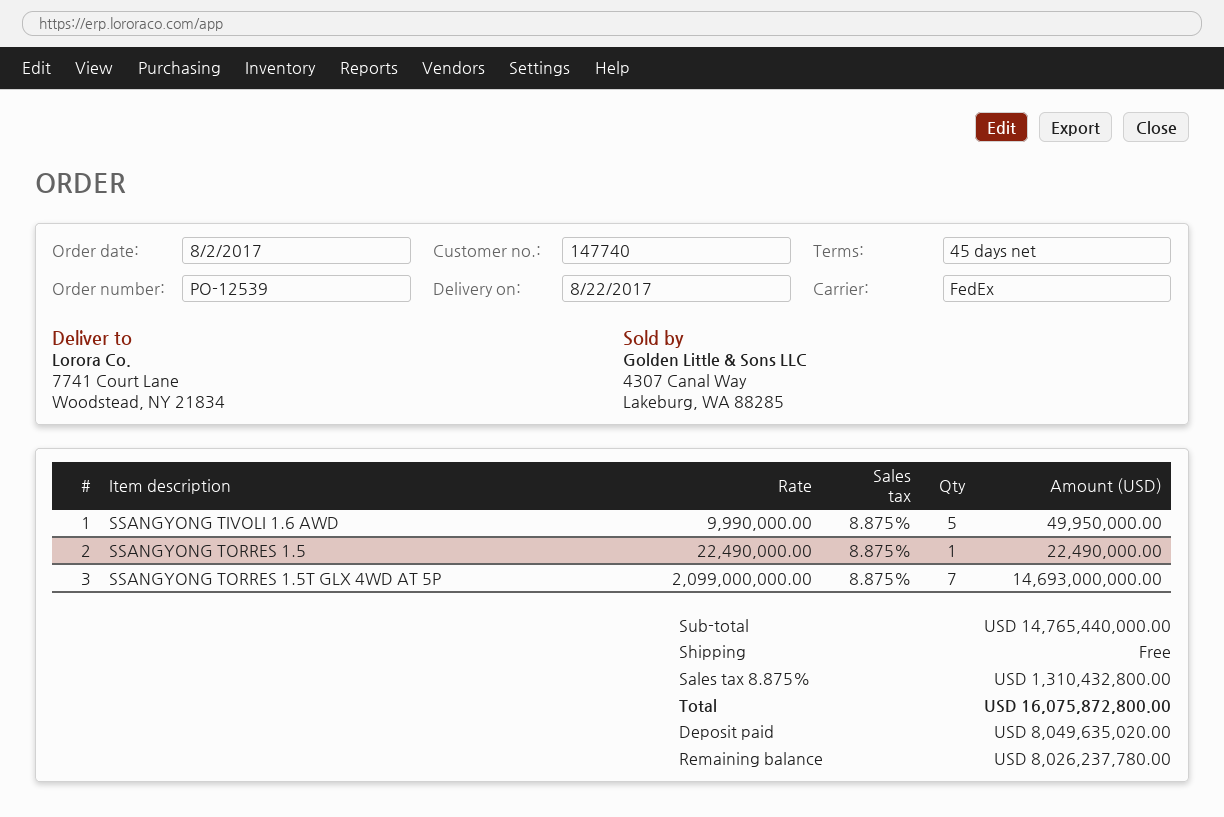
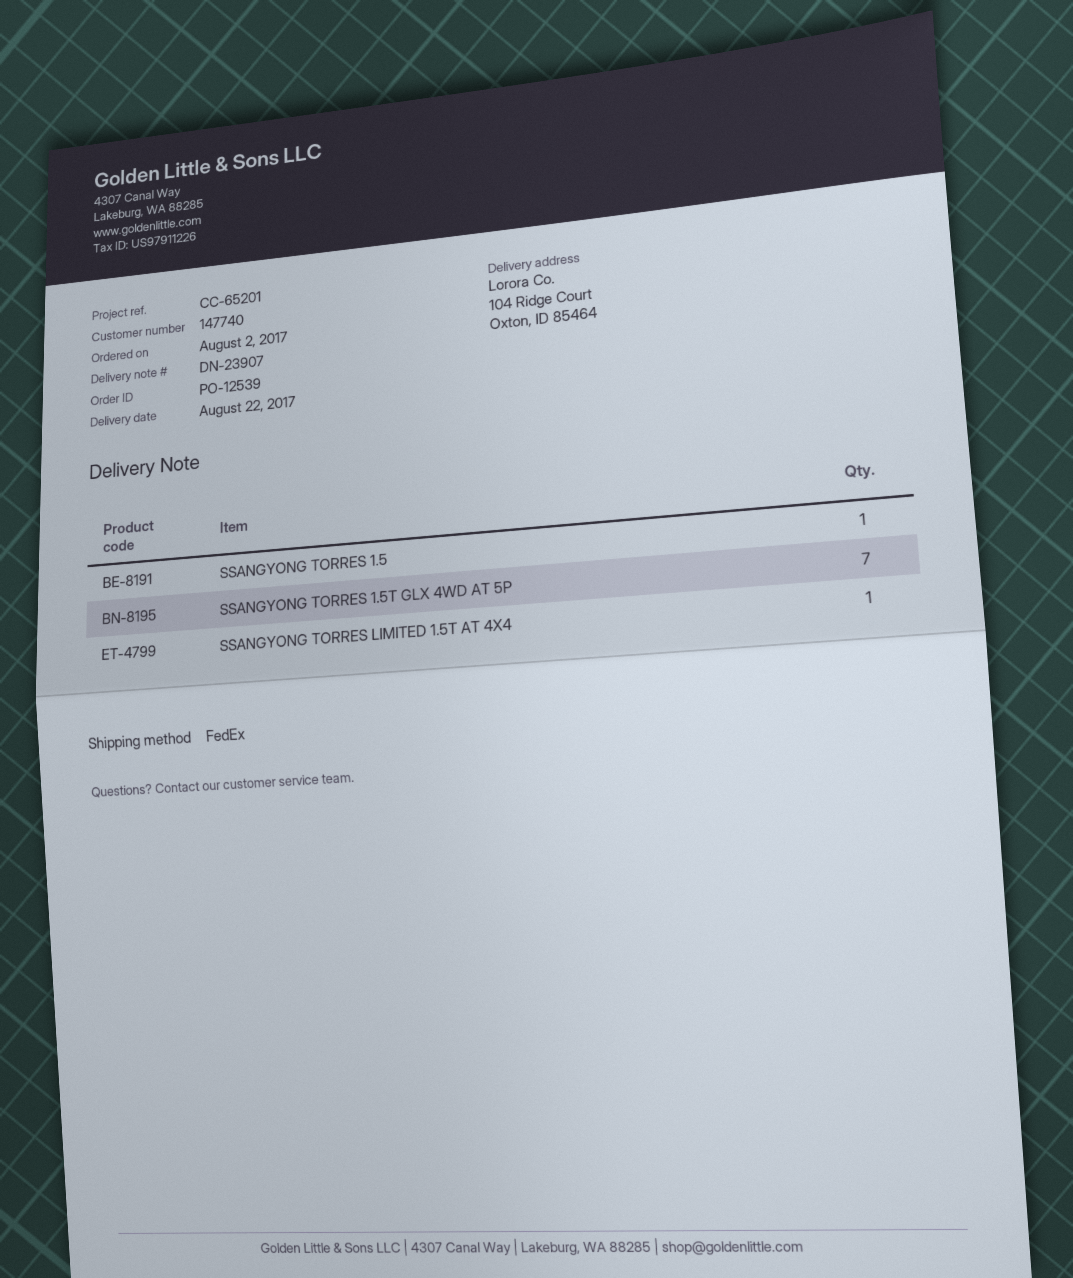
ship to: 7741 Court Lane, Woodstead, NY 21834 -> 104 Ridge Court, Oxton, ID 85464
SSANGYONG TIVOLI 1.6 AWD: 5 -> none
SSANGYONG TORRES LIMITED 1.5T AT 4X4: none -> 1

